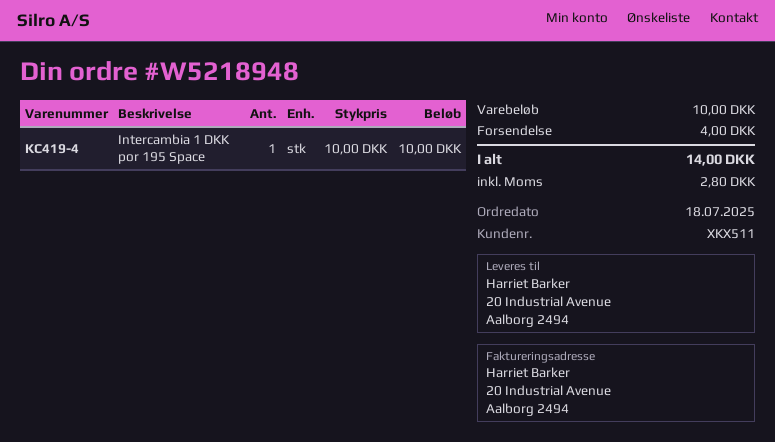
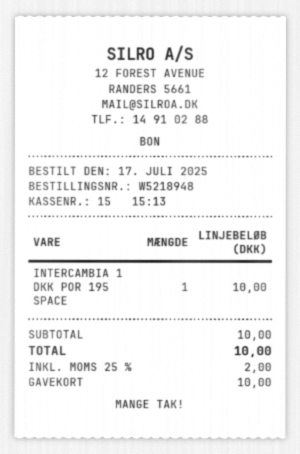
order date: 2025-07-18 -> 2025-07-17
shipping: 4.00 -> none
tax: 2.80 -> 2.00
total: 14.00 -> 10.00

